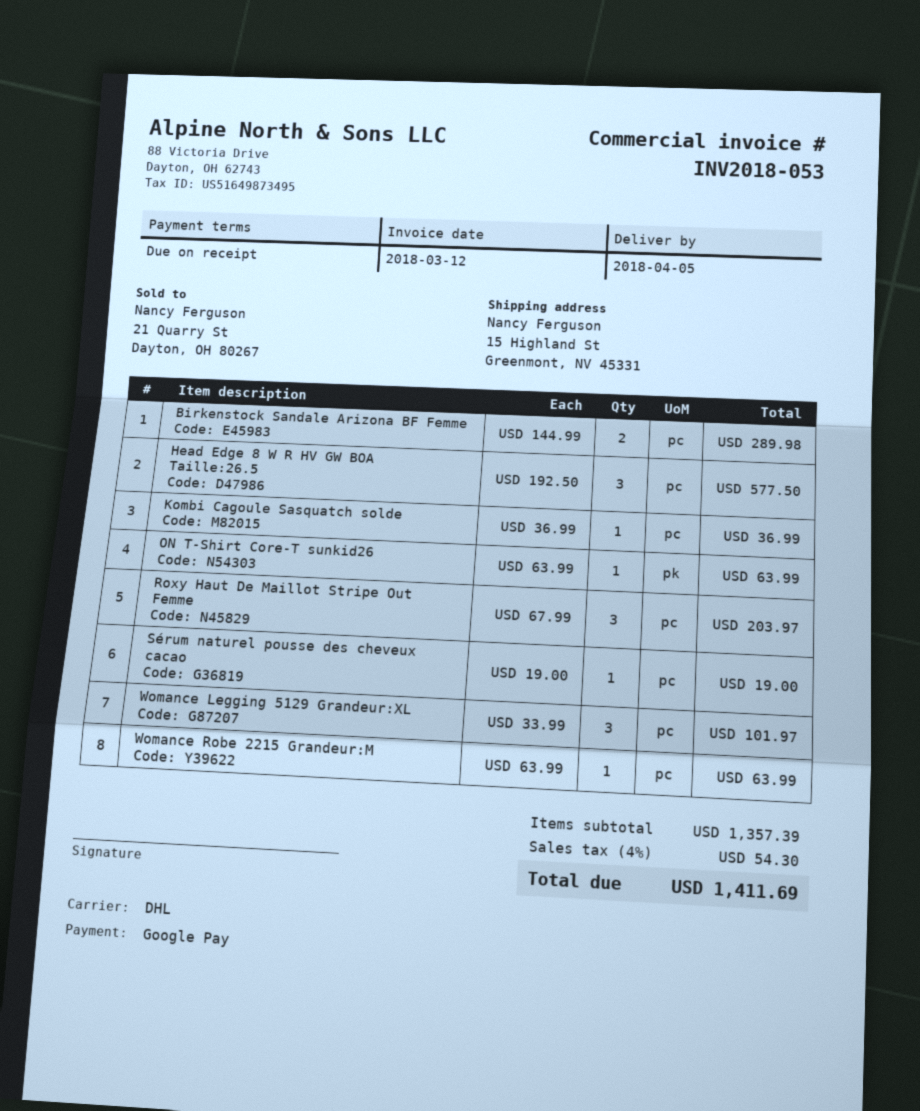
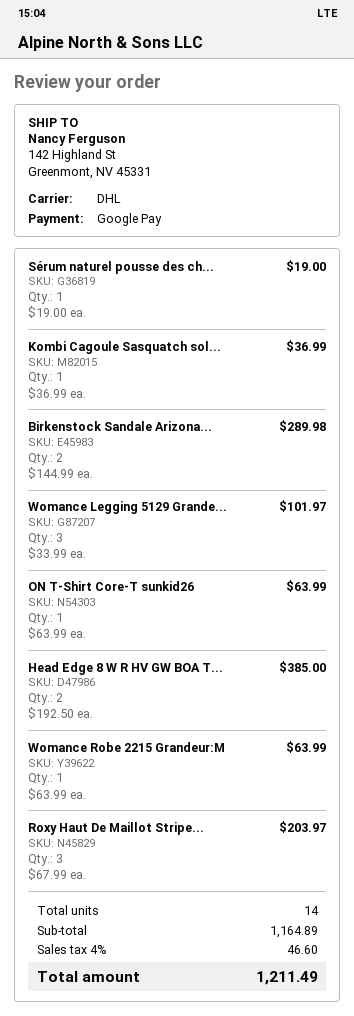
ship to: 15 Highland St, Greenmont, NV 45331 -> 142 Highland St, Greenmont, NV 45331
Head Edge 8 W R HV GW BOA Taille:26.5: 3 x 192.50 = 577.50 -> 2 x 192.50 = 385.00
subtotal: 1357.39 -> 1164.89
tax: 4% = 54.30 -> 4% = 46.60
total: 1411.69 -> 1211.49

